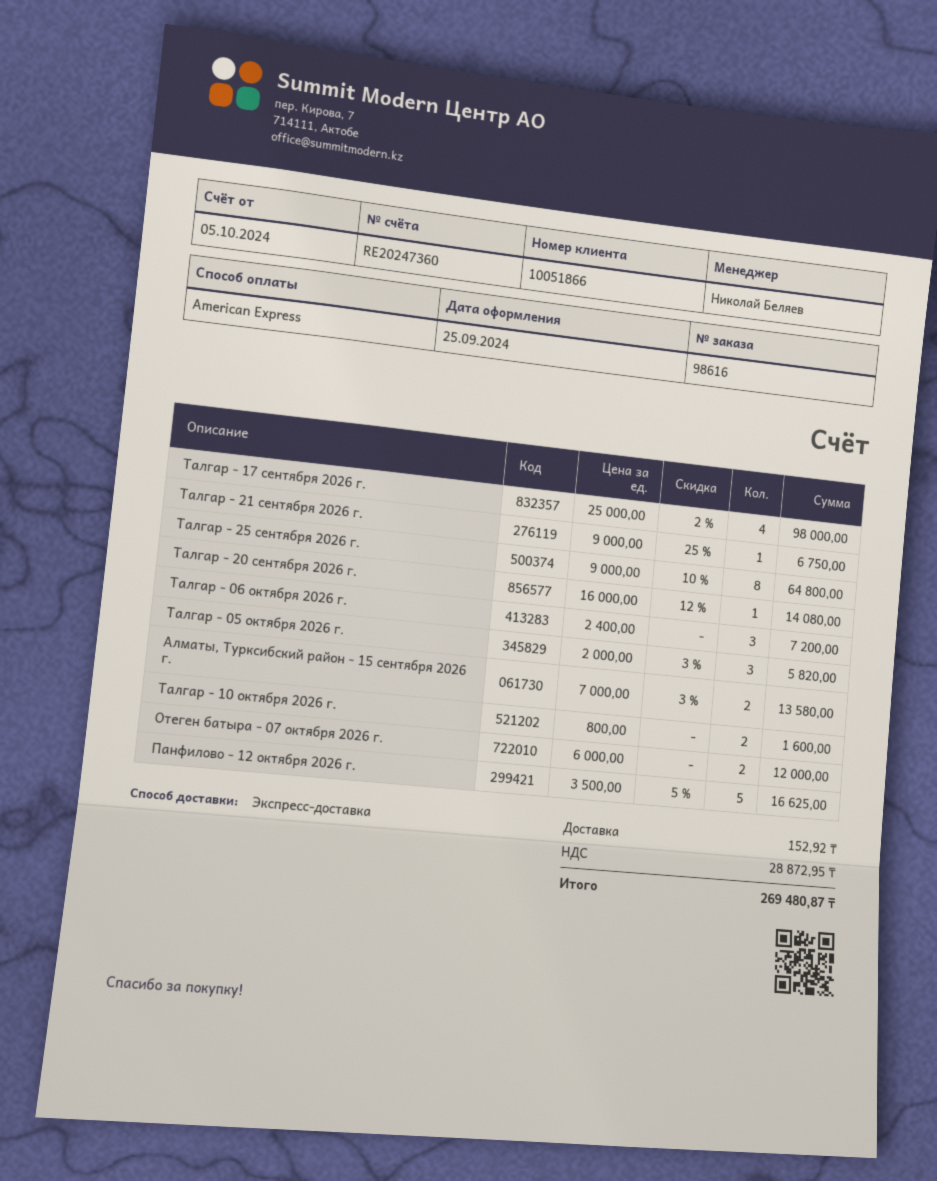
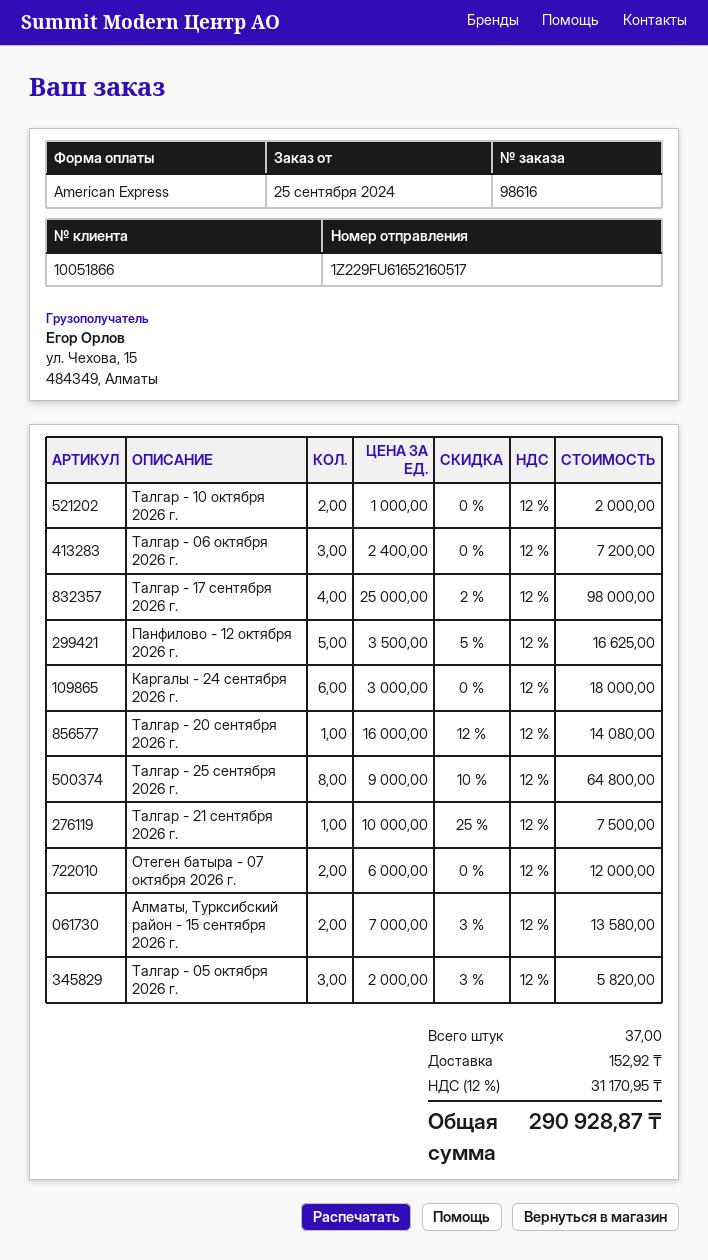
Талгар - 21 сентября 2026 г.: 1 x 9000.00 - 25% = 6750.00 -> 1 x 10000.00 - 25% = 7500.00
Талгар - 10 октября 2026 г.: 2 x 800.00 = 1600.00 -> 2 x 1000.00 = 2000.00
Каргалы - 24 сентября 2026 г.: none -> 6 x 3000.00 = 18000.00
tax: 28872.95 -> 31170.95
total: 269480.87 -> 290928.87

